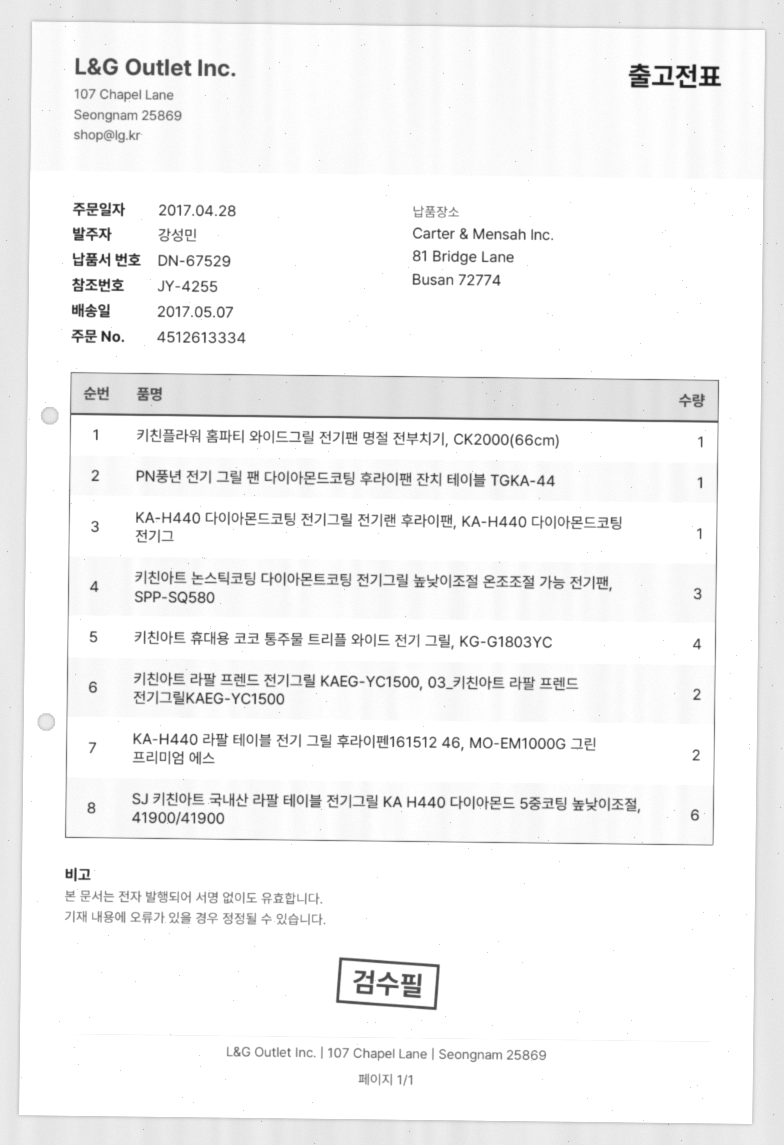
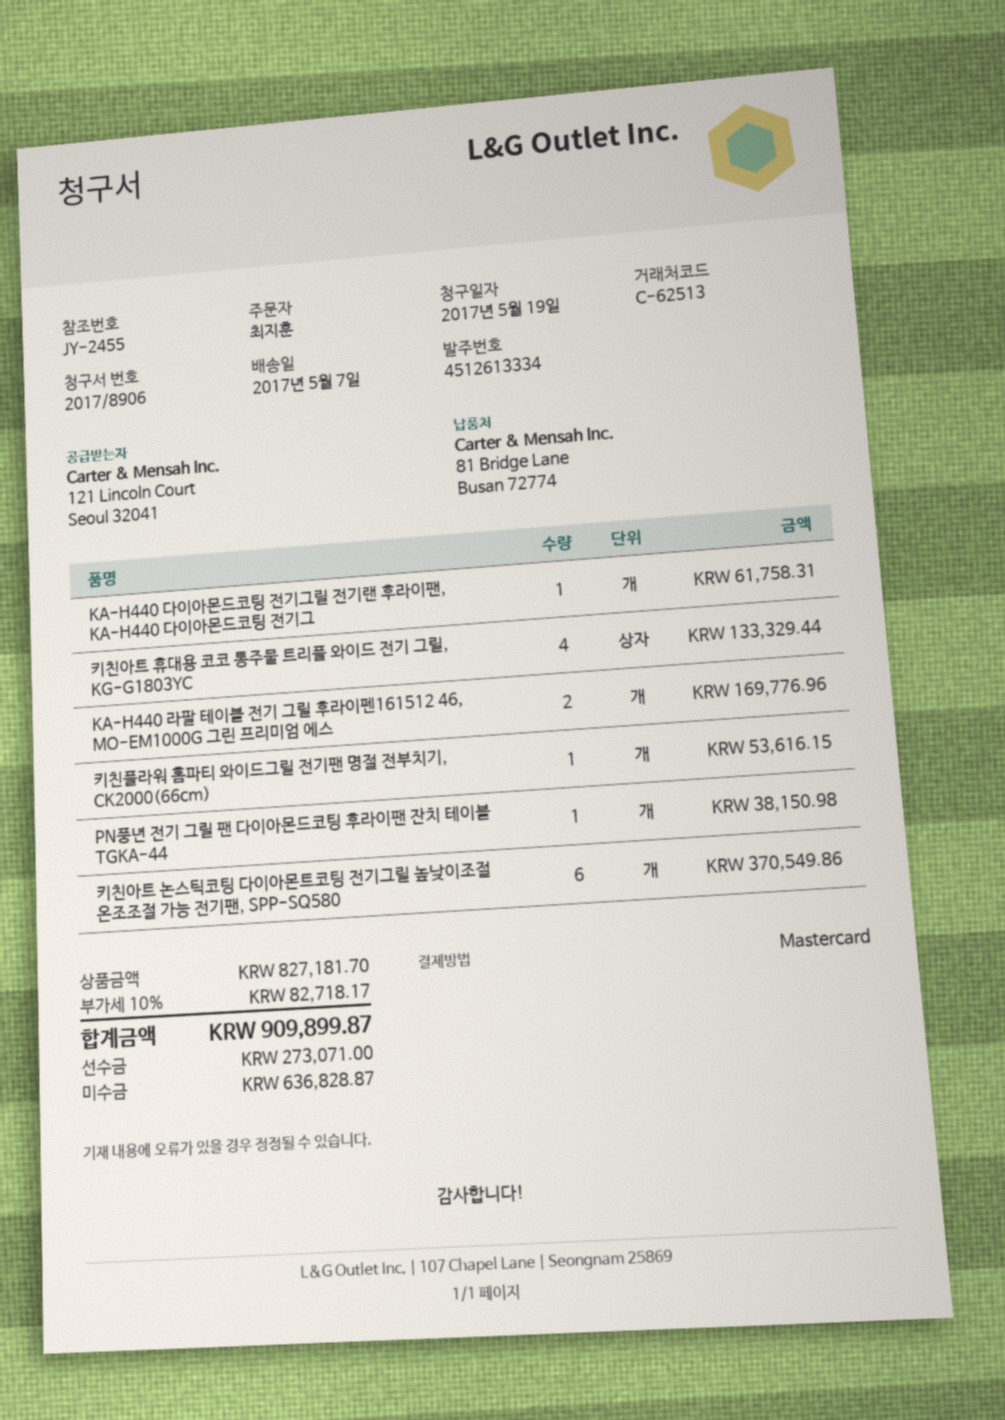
reference: JY-4255 -> JY-2455
ordered by: 강성민 -> 최지훈
키친아트 논스틱코팅 다이아몬트코팅 전기그릴 높낮이조절 온조조절 가능 전기팬, SPP-SQ580: 3 -> 6
키친아트 라팔 프렌드 전기그릴 KAEG-YC1500, 03_키친아트 라팔 프렌드 전기그릴KAEG-YC1500: 2 -> none
SJ 키친아트 국내산 라팔 테이블 전기그릴 KA H440 다이아몬드 5중코팅 높낮이조절, 41900/41900: 6 -> none

